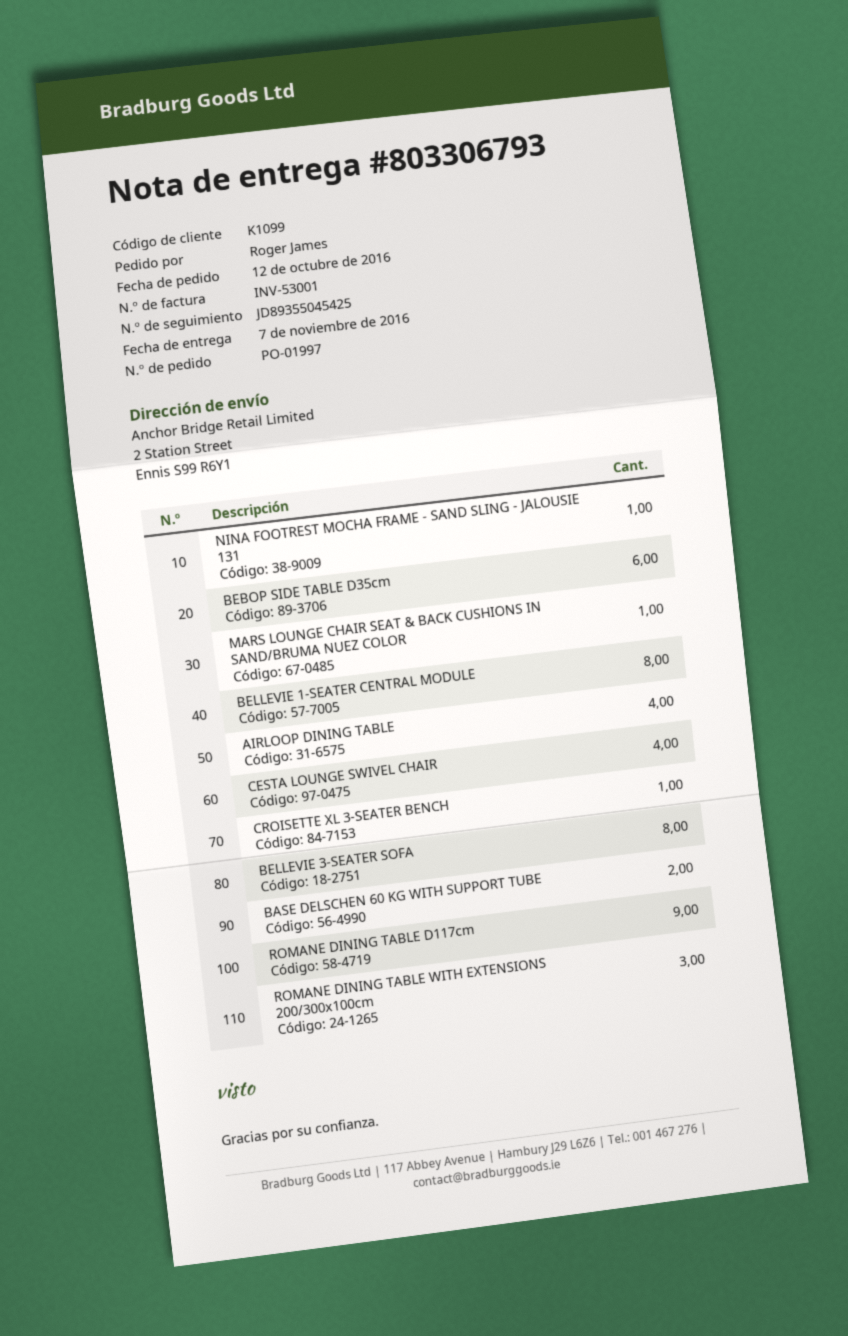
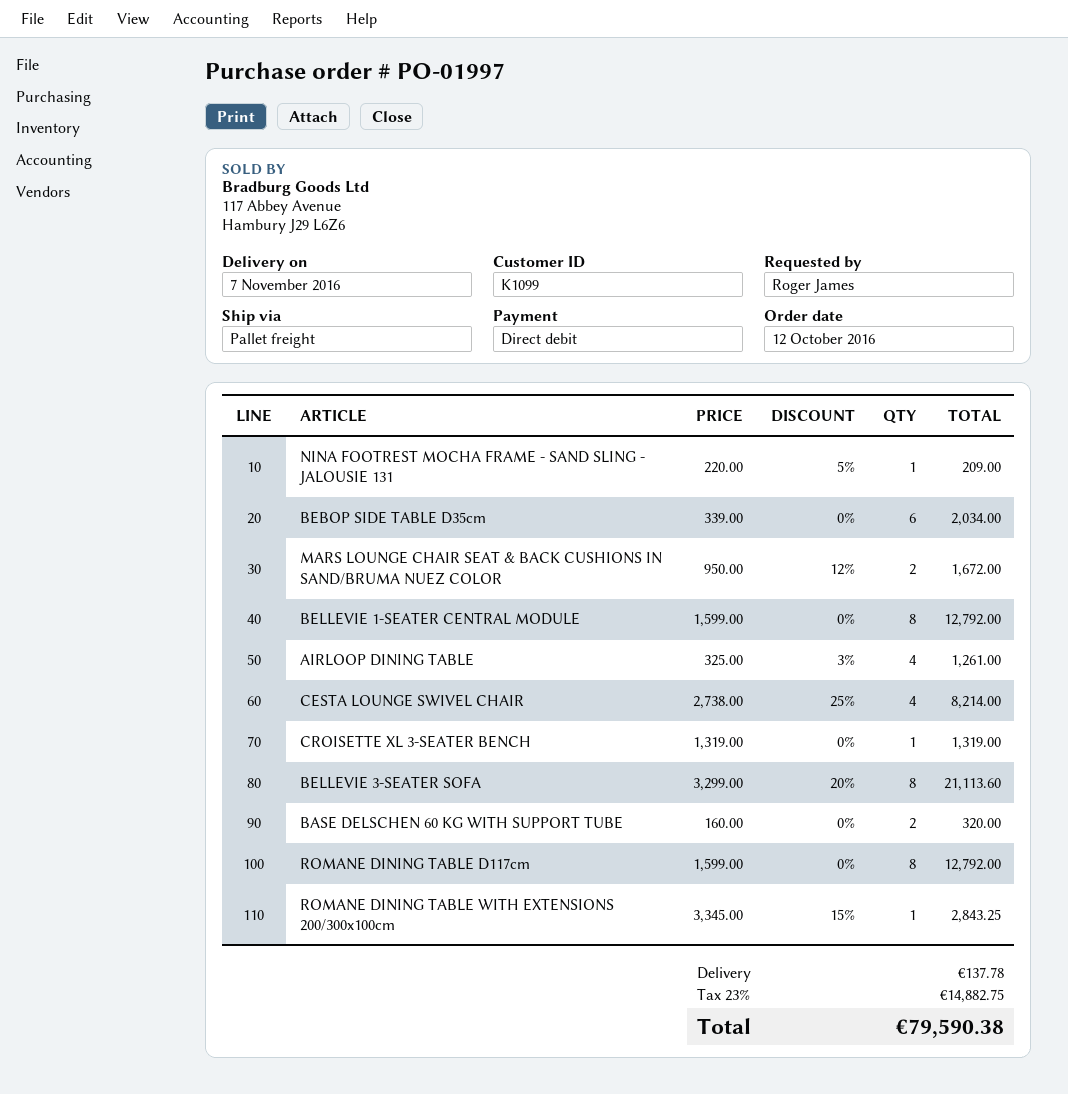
MARS LOUNGE CHAIR SEAT & BACK CUSHIONS IN SAND/BRUMA NUEZ COLOR: 1 -> 2
ROMANE DINING TABLE D117cm: 9 -> 8
ROMANE DINING TABLE WITH EXTENSIONS 200/300x100cm: 3 -> 1

